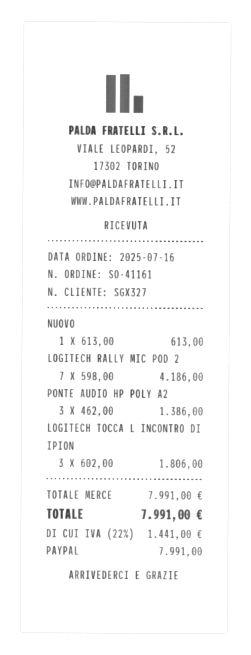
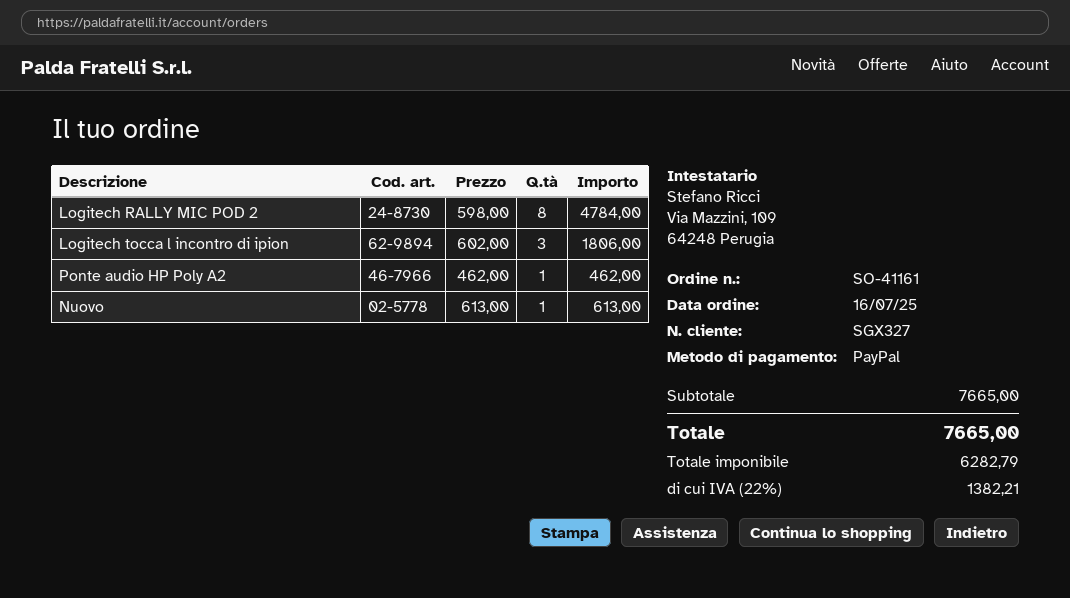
LOGITECH RALLY MIC POD 2: 7 x 598.00 = 4186.00 -> 8 x 598.00 = 4784.00
PONTE AUDIO HP POLY A2: 3 x 462.00 = 1386.00 -> 1 x 462.00 = 462.00
subtotal: 7991.00 -> 7665.00
tax: 22% = 1441.00 -> 22% = 1382.21
total: 7991.00 -> 7665.00

